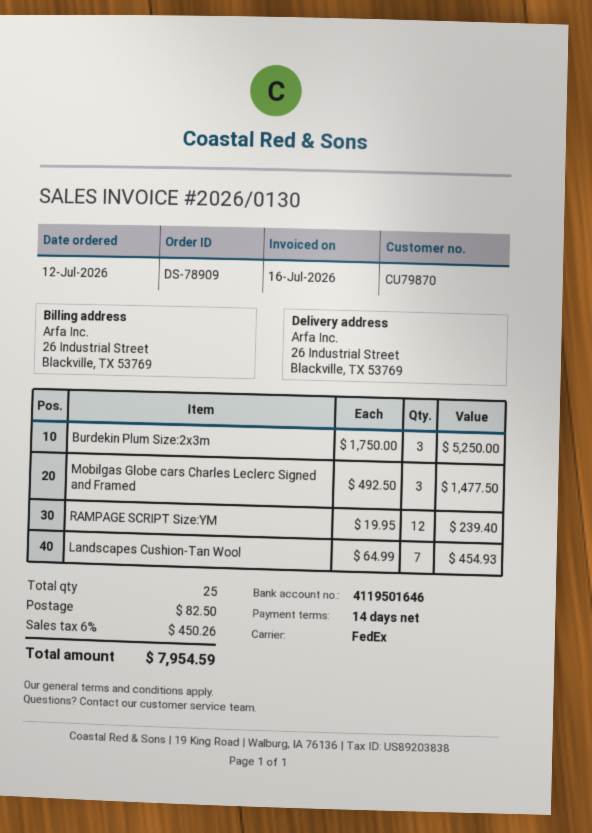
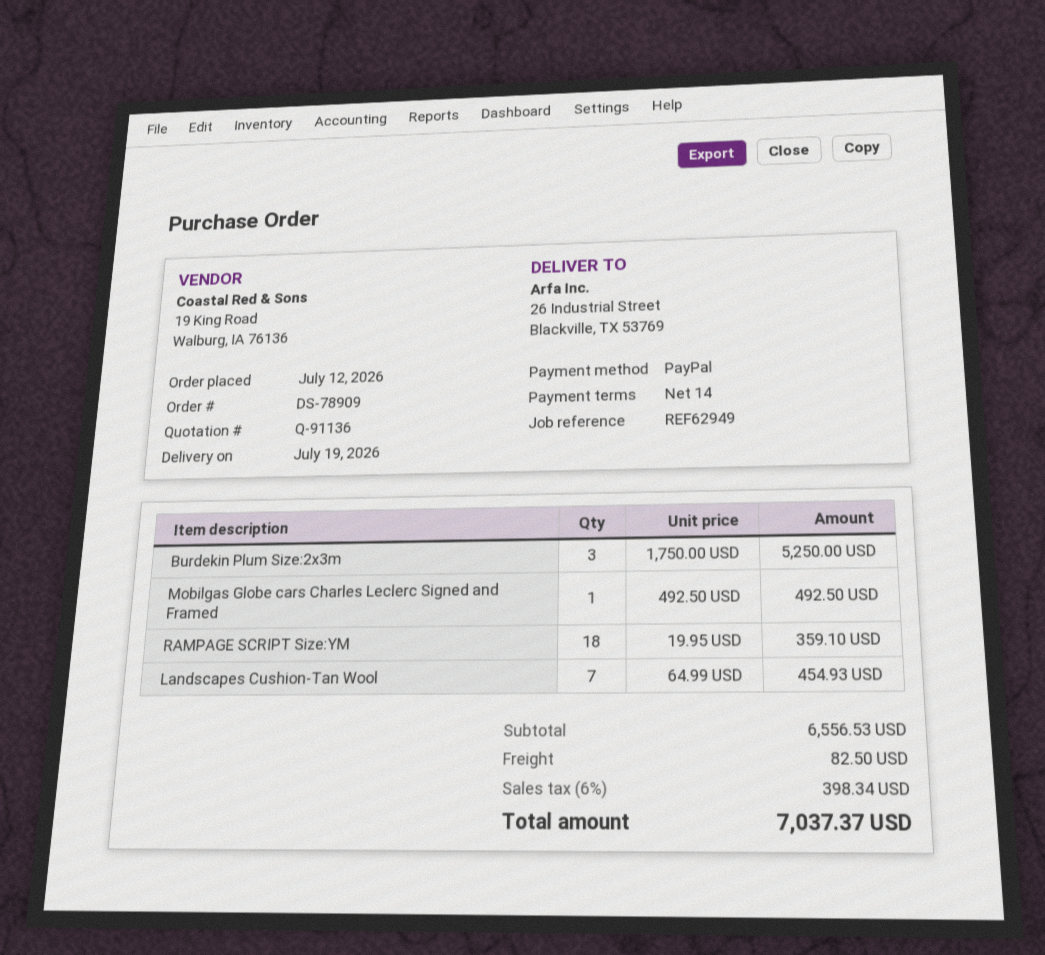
Mobilgas Globe cars Charles Leclerc Signed and Framed: 3 x 492.50 = 1477.50 -> 1 x 492.50 = 492.50
RAMPAGE SCRIPT Size:YM: 12 x 19.95 = 239.40 -> 18 x 19.95 = 359.10
tax: 6% = 450.26 -> 6% = 398.34
total: 7954.59 -> 7037.37

